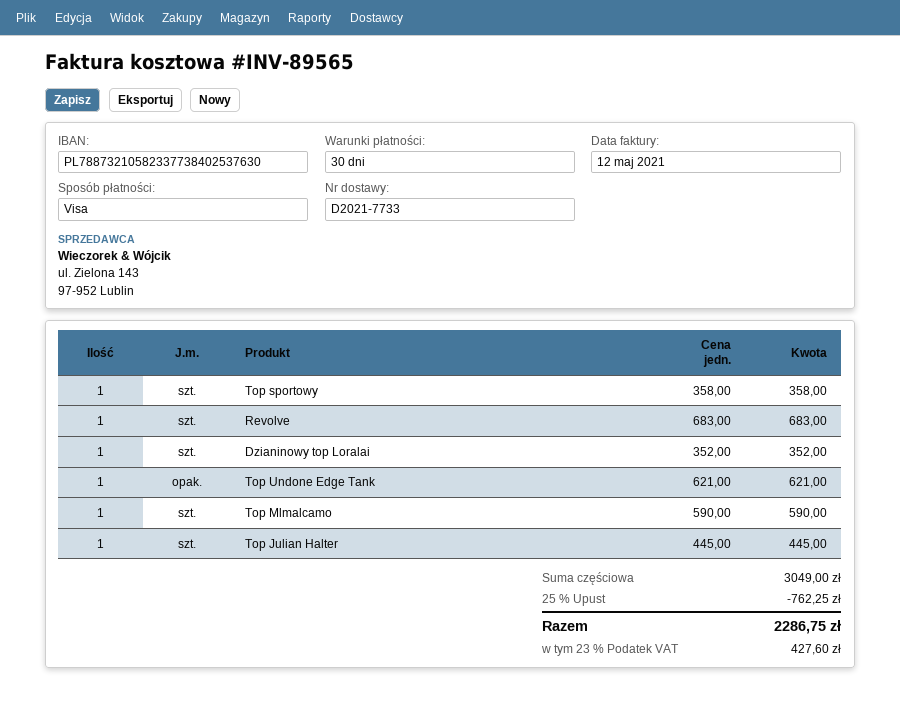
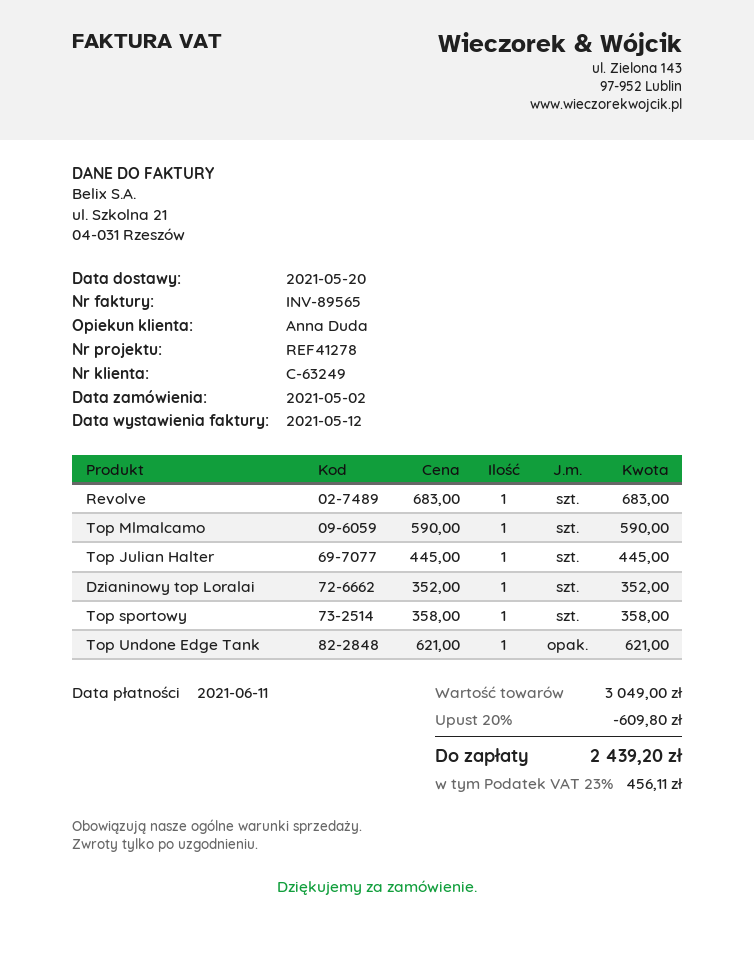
discount: 25% = 762.25 -> 20% = 609.80
tax: 23% = 427.60 -> 23% = 456.11
total: 2286.75 -> 2439.20

